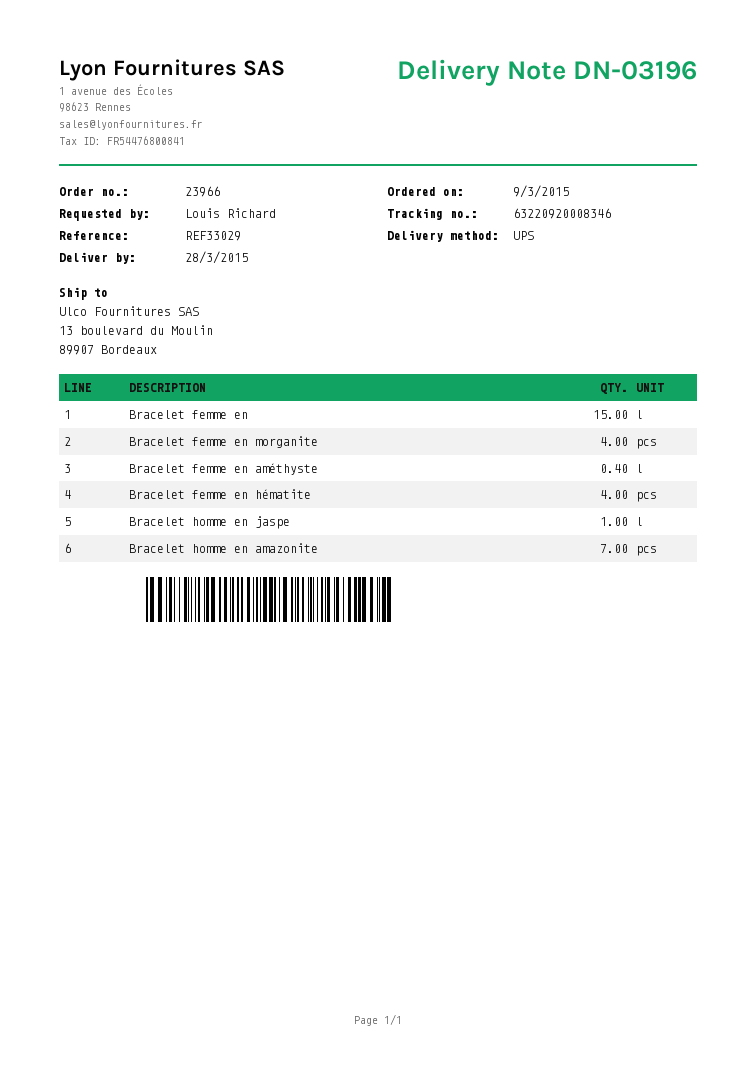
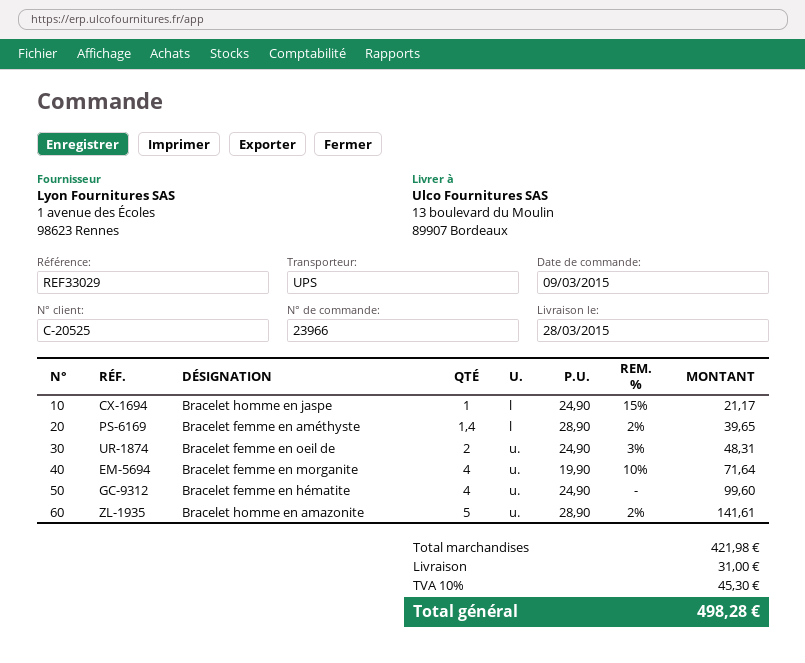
Bracelet femme en: 15 -> none
Bracelet femme en améthyste: 0.4 -> 1.4
Bracelet homme en amazonite: 7 -> 5
Bracelet femme en oeil de: none -> 2

